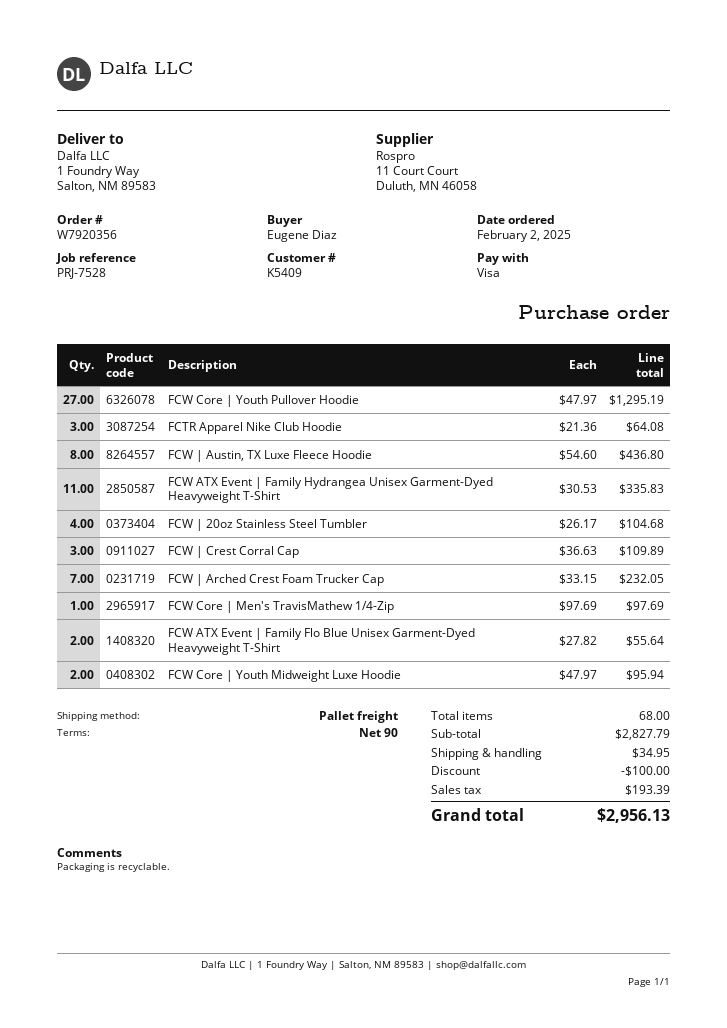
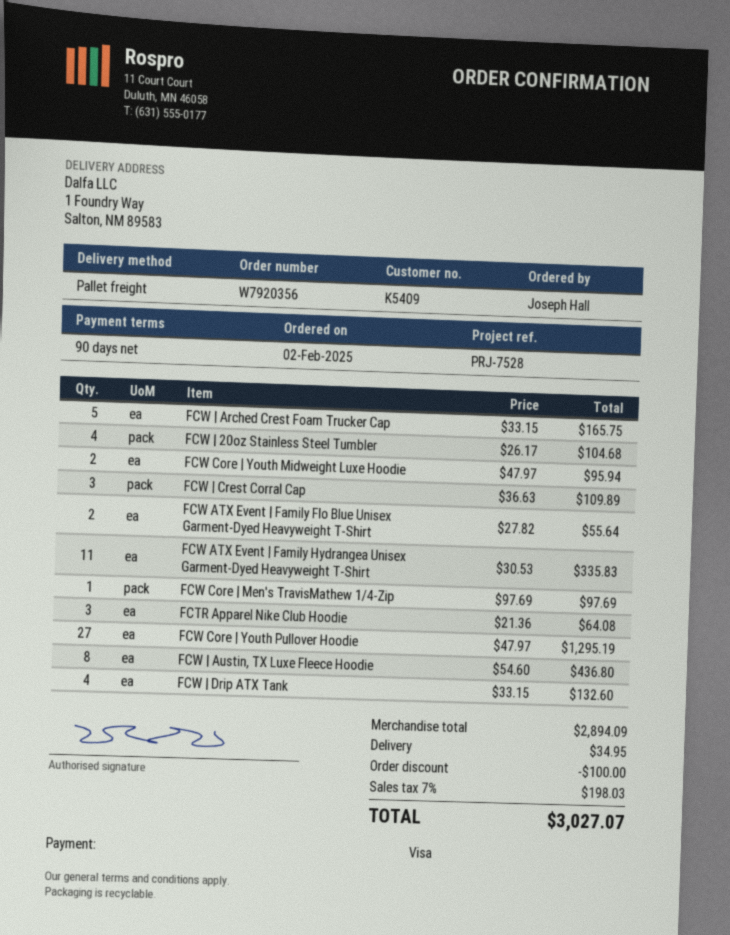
ordered by: Eugene Diaz -> Joseph Hall
FCW | Arched Crest Foam Trucker Cap: 7 x 33.15 = 232.05 -> 5 x 33.15 = 165.75
FCW | Drip ATX Tank: none -> 4 x 33.15 = 132.60
subtotal: 2827.79 -> 2894.09
tax: 193.39 -> 198.03
total: 2956.13 -> 3027.07

